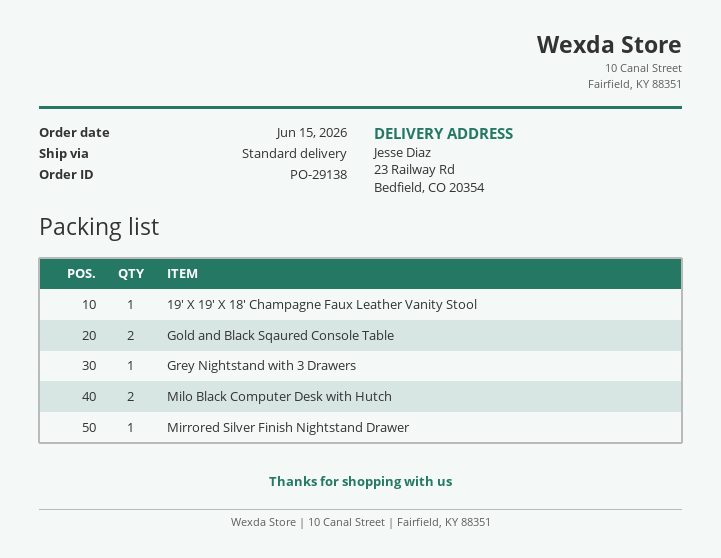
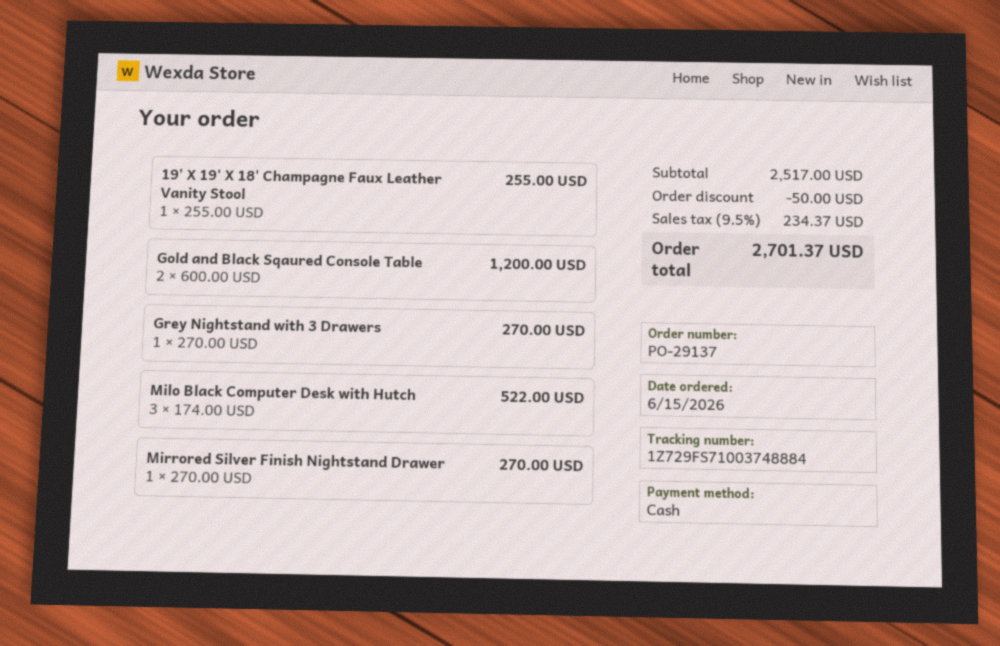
order number: PO-29138 -> PO-29137
Milo Black Computer Desk with Hutch: 2 -> 3

